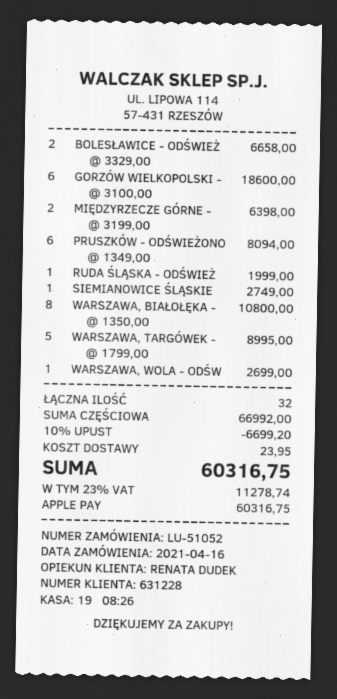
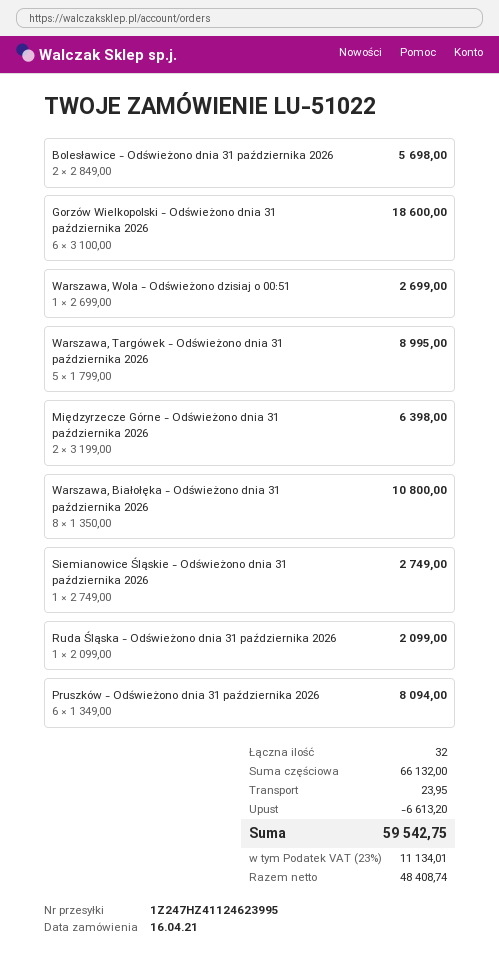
order number: LU-51052 -> LU-51022
BOLESŁAWICE - ODŚWIEŻ: 2 x 3329.00 = 6658.00 -> 2 x 2849.00 = 5698.00
RUDA ŚLĄSKA - ODŚWIEŻ: 1 x 1999.00 = 1999.00 -> 1 x 2099.00 = 2099.00
subtotal: 66992.00 -> 66132.00
discount: 6699.20 -> 6613.20
tax: 23% = 11278.74 -> 23% = 11134.01
total: 60316.75 -> 59542.75

